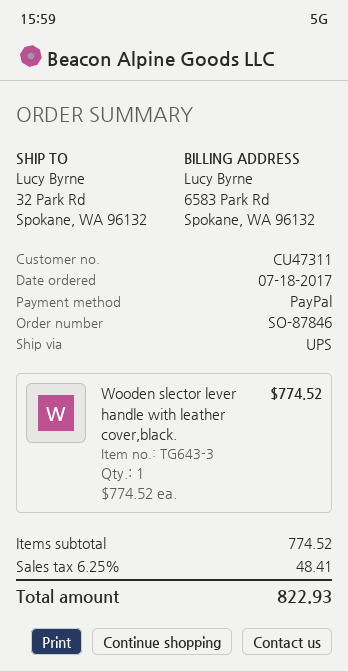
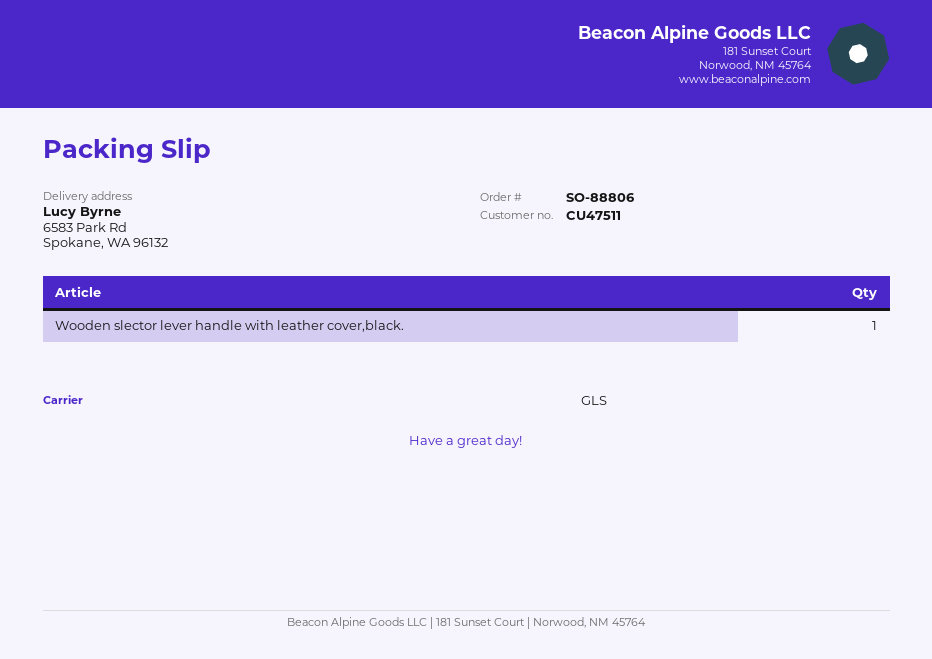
order number: SO-87846 -> SO-88806
customer number: CU47311 -> CU47511
shipping method: UPS -> GLS
ship to: 32 Park Rd, Spokane, WA 96132 -> 6583 Park Rd, Spokane, WA 96132

